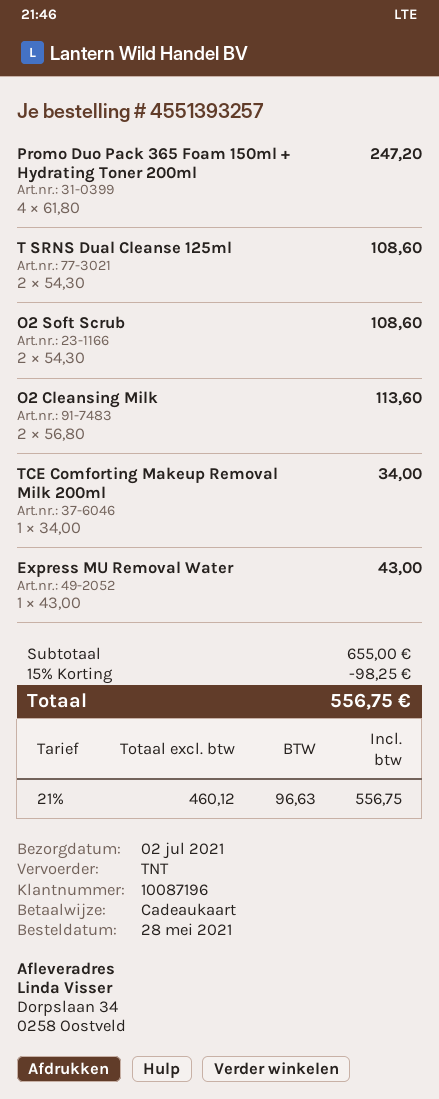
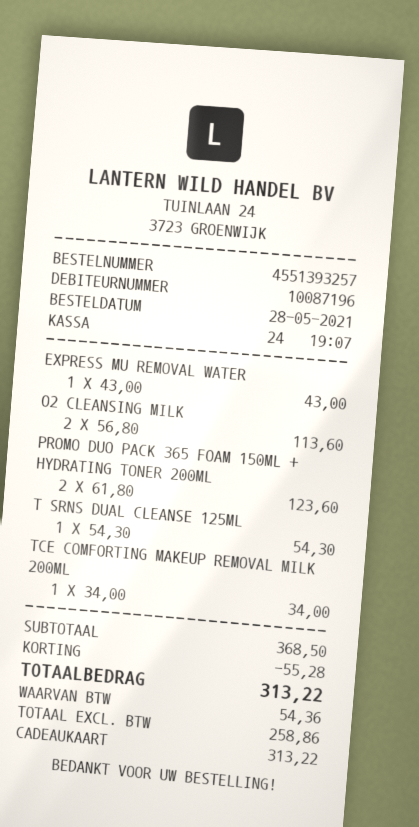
Promo Duo Pack 365 Foam 150ml + Hydrating Toner 200ml: 4 x 61.80 = 247.20 -> 2 x 61.80 = 123.60
T SRNS Dual Cleanse 125ml: 2 x 54.30 = 108.60 -> 1 x 54.30 = 54.30
O2 Soft Scrub: 2 x 54.30 = 108.60 -> none
subtotal: 655.00 -> 368.50
discount: 98.25 -> 55.28
net: 460.12 -> 258.86
tax: 96.63 -> 54.36
total: 556.75 -> 313.22

